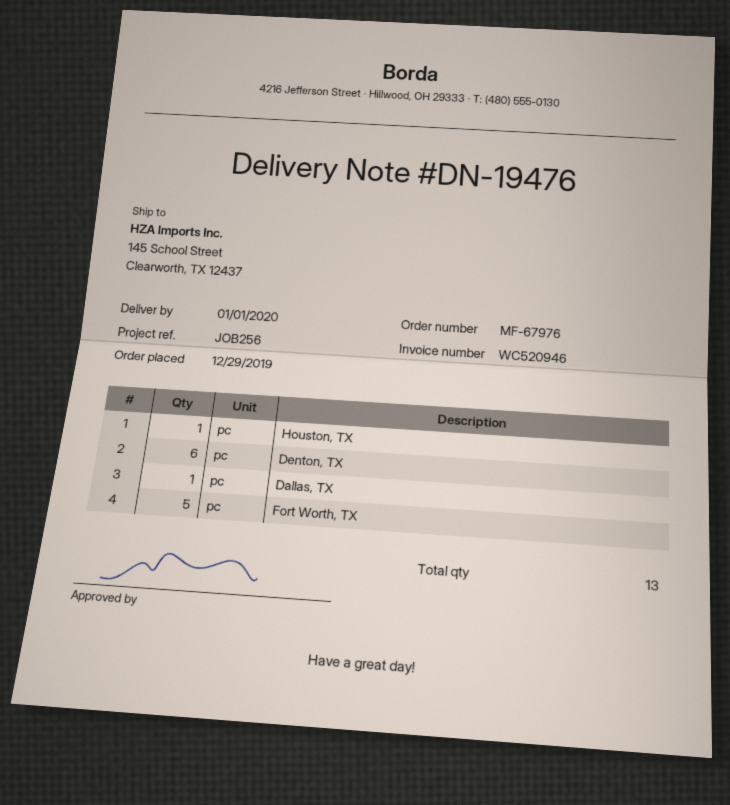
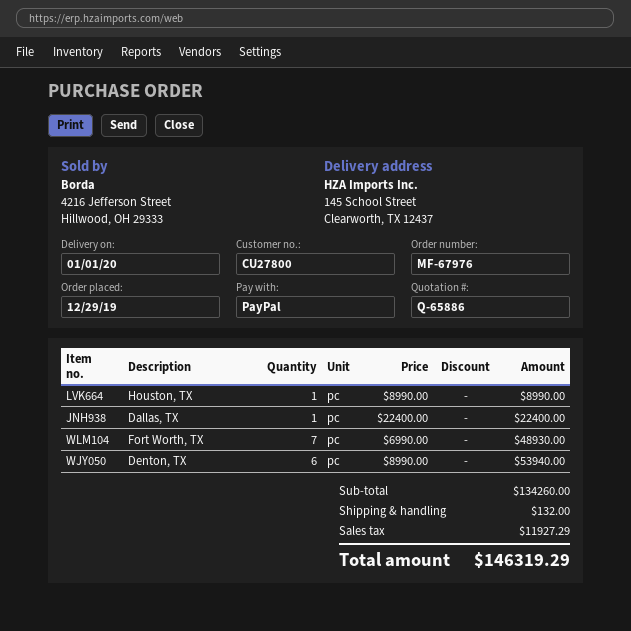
Fort Worth, TX: 5 -> 7

